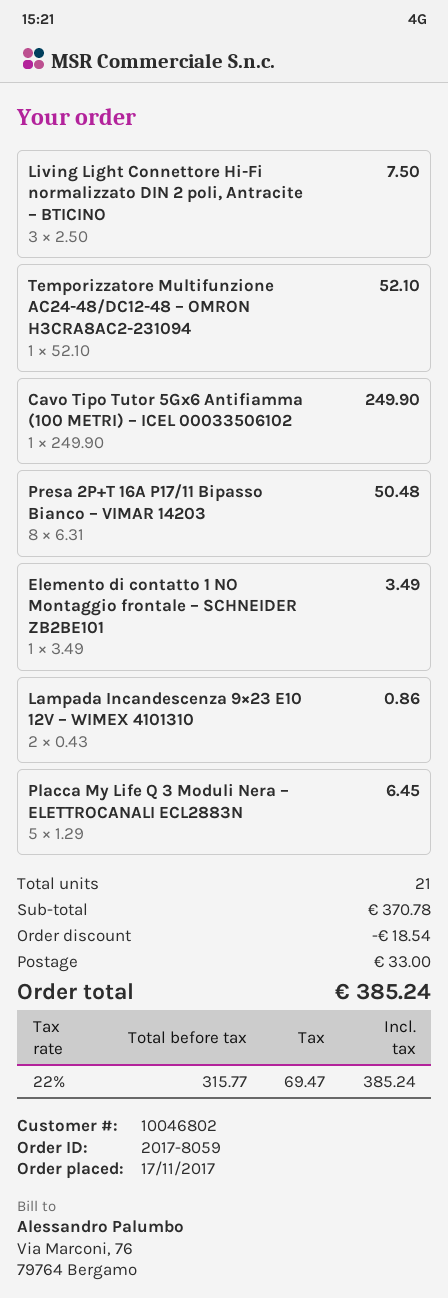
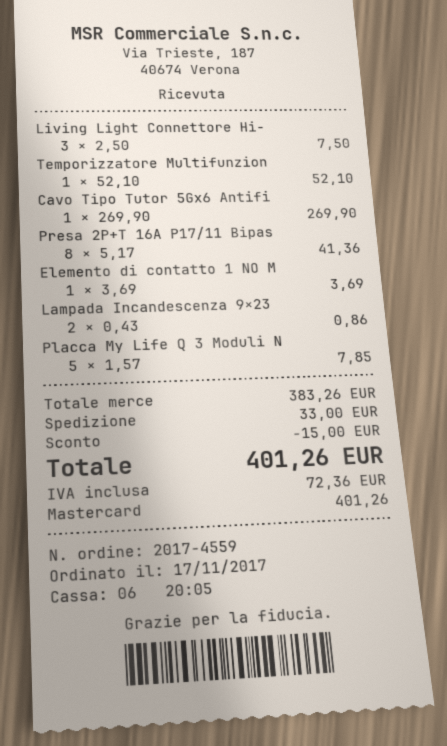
order number: 2017-8059 -> 2017-4559
Cavo Tipo Tutor 5Gx6 Antifiamma (100 METRI) – ICEL 00033506102: 1 x 249.90 = 249.90 -> 1 x 269.90 = 269.90
Presa 2P+T 16A P17/11 Bipasso Bianco – VIMAR 14203: 8 x 6.31 = 50.48 -> 8 x 5.17 = 41.36
Elemento di contatto 1 NO Montaggio frontale – SCHNEIDER ZB2BE101: 1 x 3.49 = 3.49 -> 1 x 3.69 = 3.69
Placca My Life Q 3 Moduli Nera – ELETTROCANALI ECL2883N: 5 x 1.29 = 6.45 -> 5 x 1.57 = 7.85
subtotal: 370.78 -> 383.26
discount: 18.54 -> 15.00
tax: 69.47 -> 72.36
total: 385.24 -> 401.26

